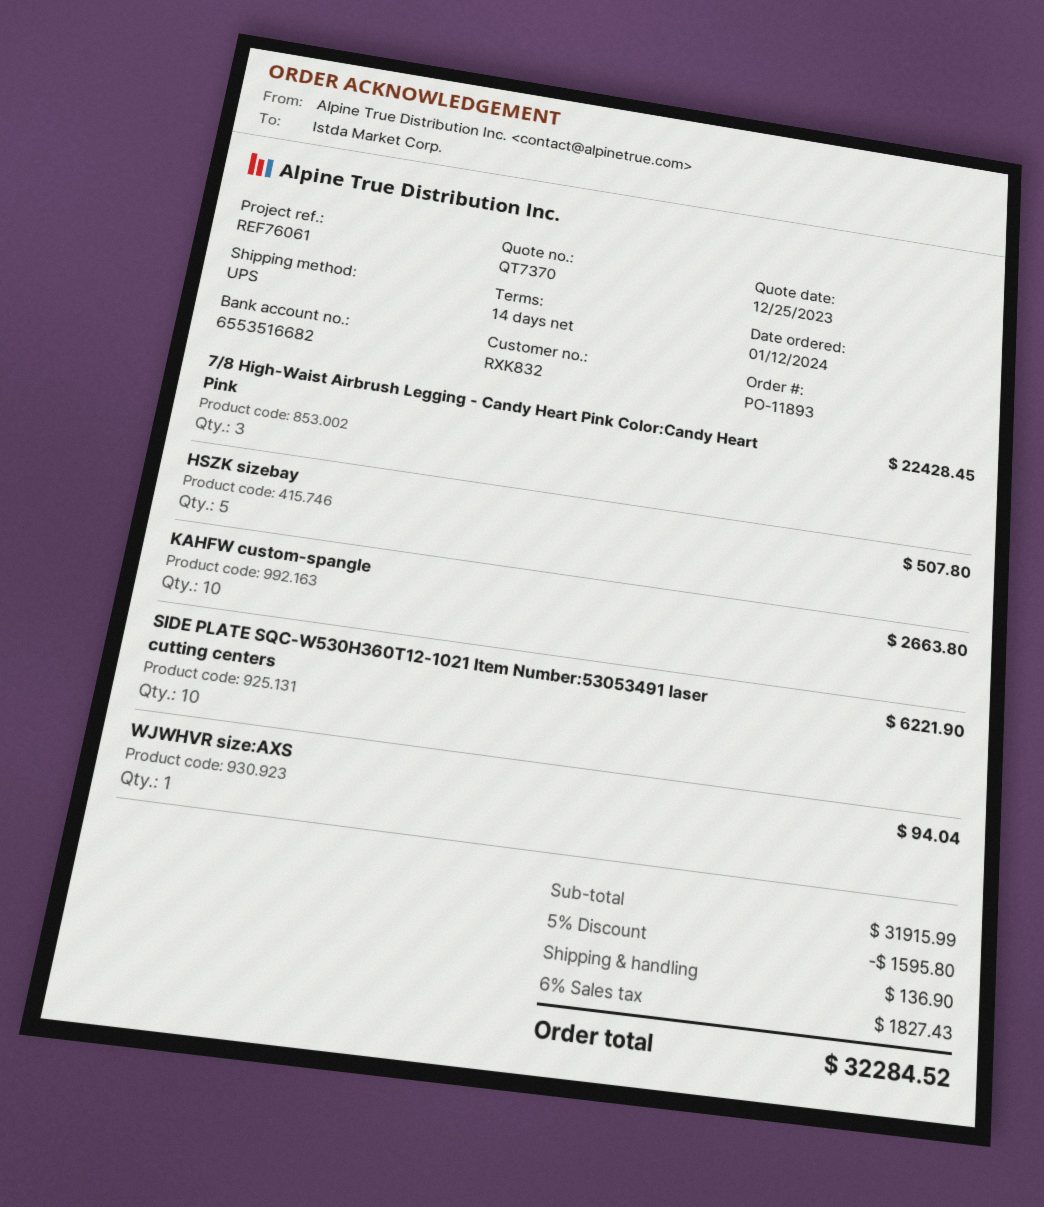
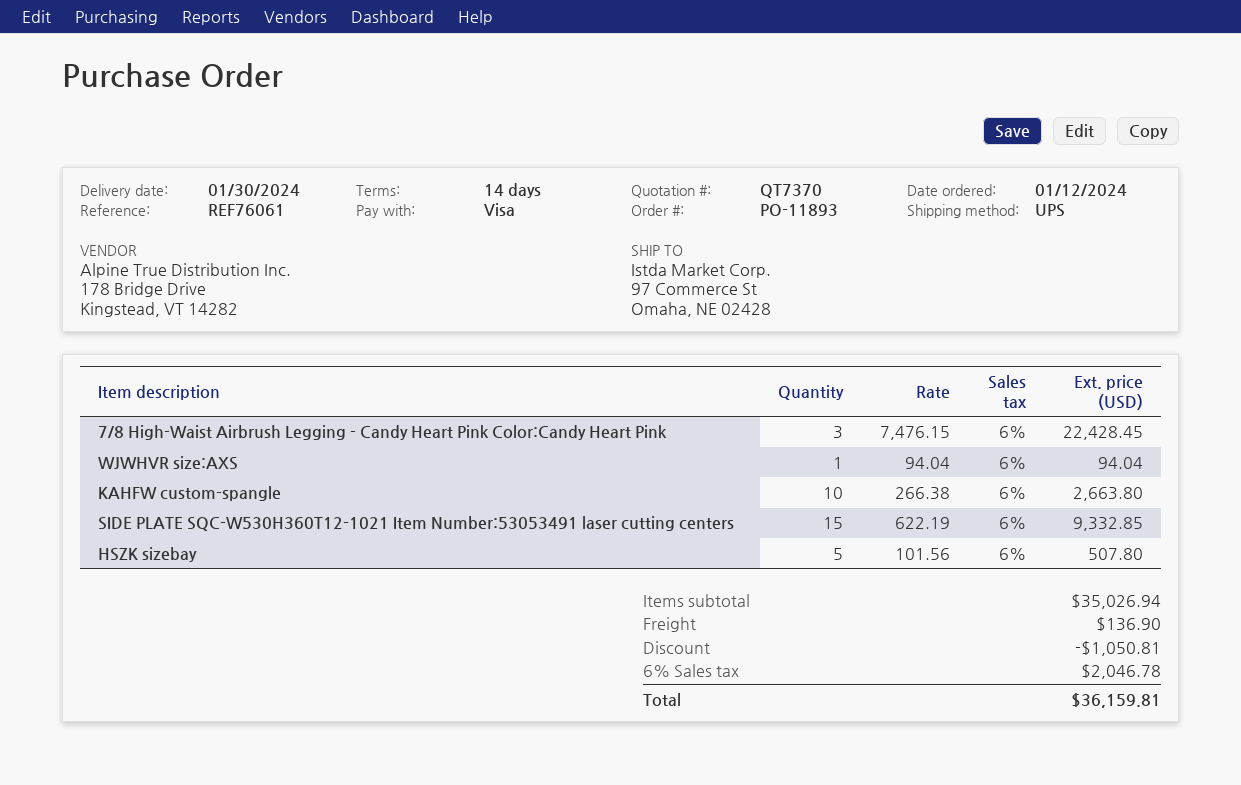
SIDE PLATE SQC-W530H360T12-1021 Item Number:53053491 laser cutting centers: 10 for 6221.90 -> 15 for 9332.85
subtotal: 31915.99 -> 35026.94
discount: 1595.80 -> 1050.81
tax: 6% = 1827.43 -> 6% = 2046.78
total: 32284.52 -> 36159.81

